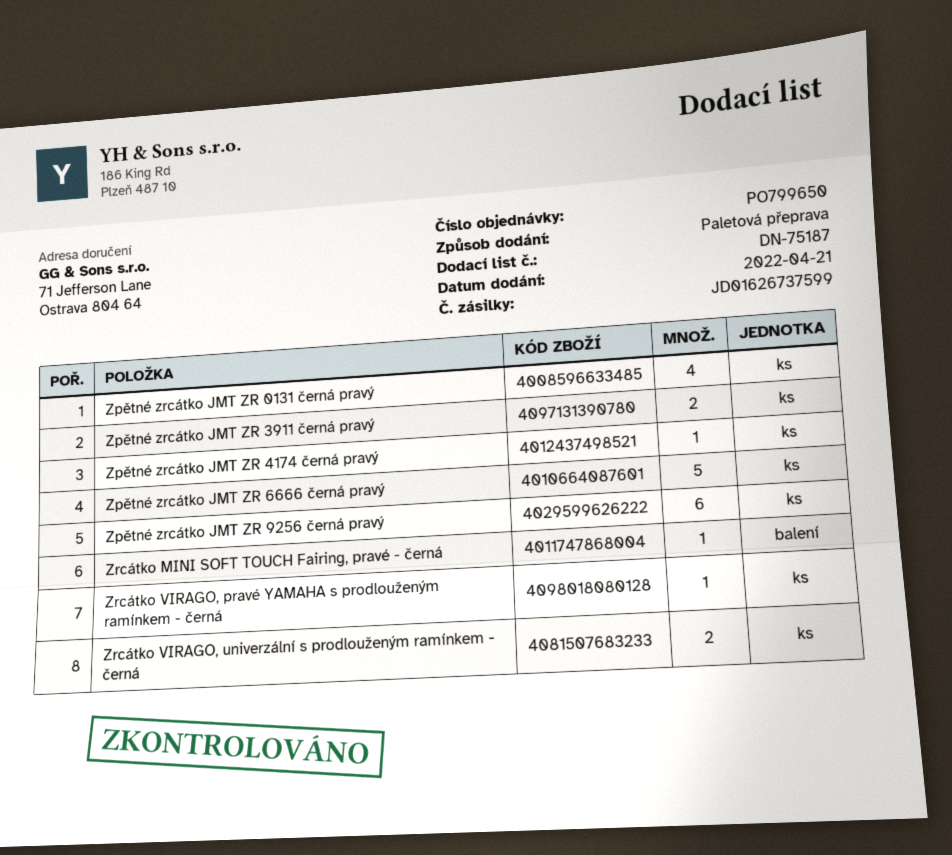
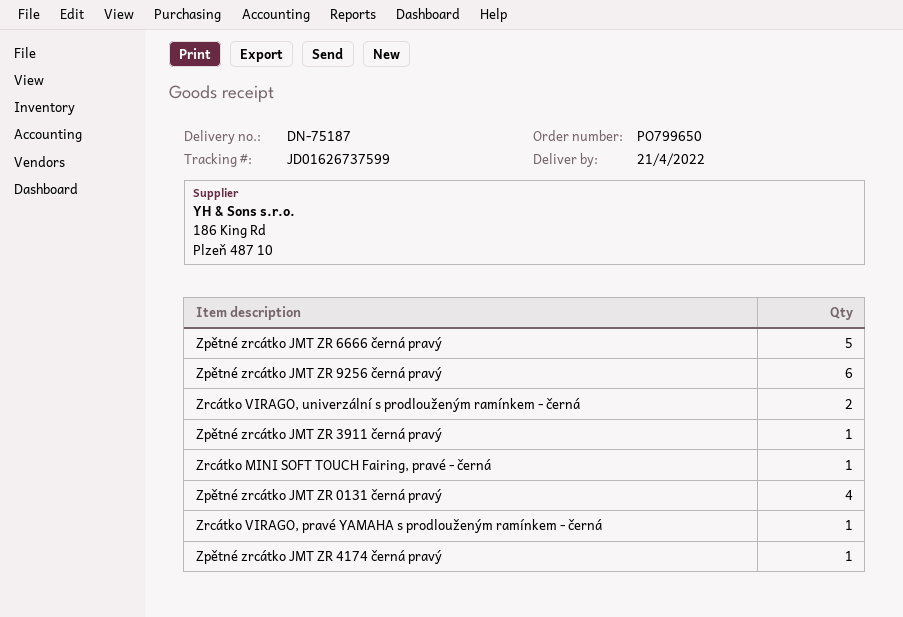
Zpětné zrcátko JMT ZR 3911 černá pravý: 2 -> 1

